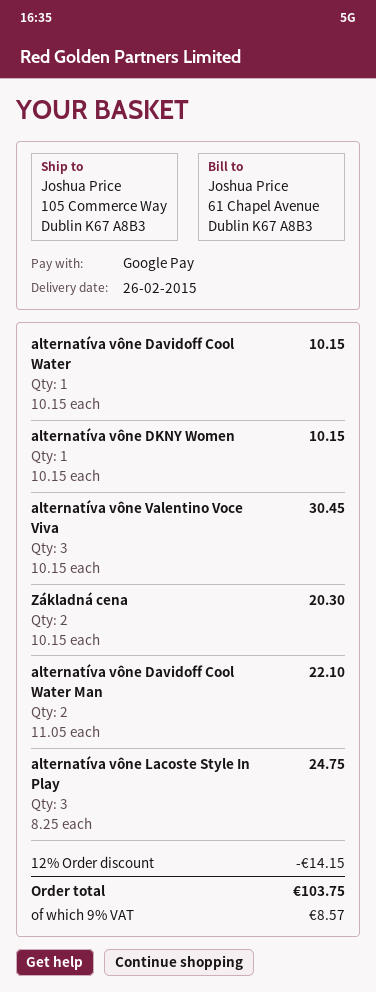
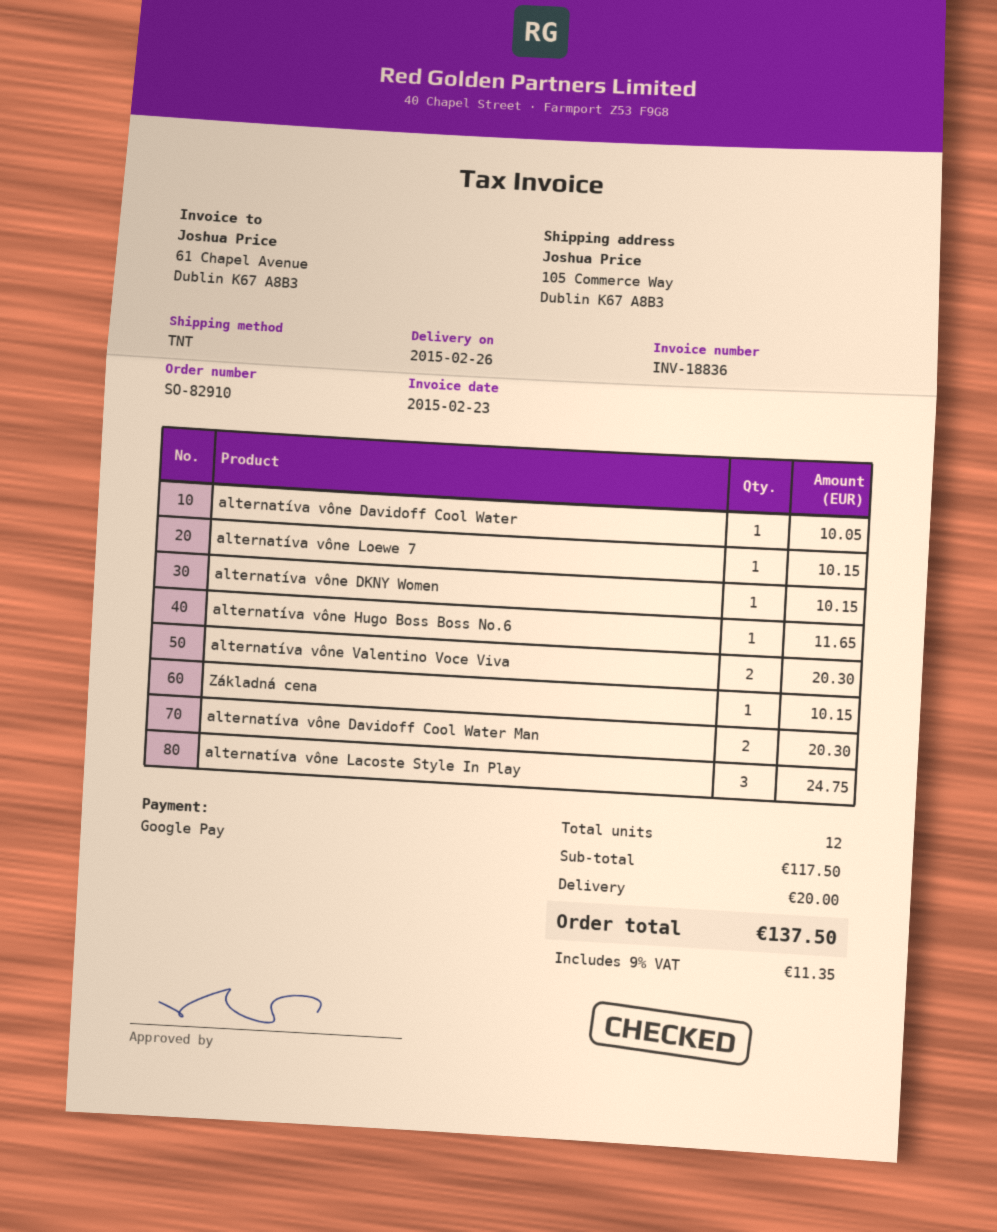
alternatíva vône Davidoff Cool Water: 1 for 10.15 -> 1 for 10.05
alternatíva vône Valentino Voce Viva: 3 for 30.45 -> 2 for 20.30
Základná cena: 2 for 20.30 -> 1 for 10.15
alternatíva vône Davidoff Cool Water Man: 2 for 22.10 -> 2 for 20.30
alternatíva vône Loewe 7: none -> 1 for 10.15
alternatíva vône Hugo Boss Boss No.6: none -> 1 for 11.65
discount: 12% = 14.15 -> none
shipping: none -> 20.00
tax: 9% = 8.57 -> 9% = 11.35
total: 103.75 -> 137.50

